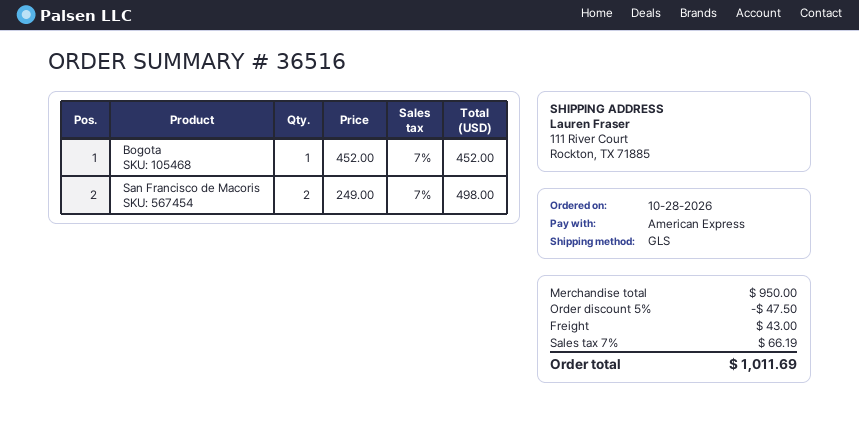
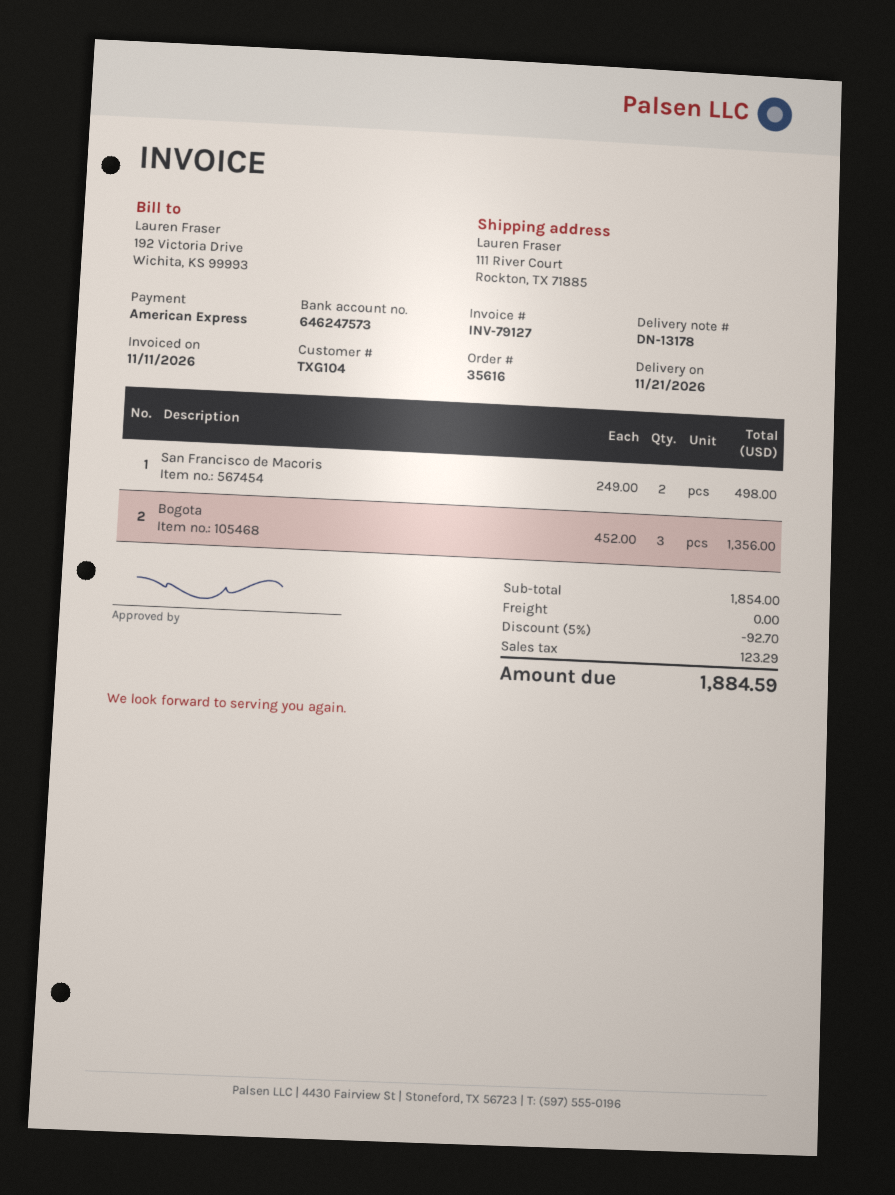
order number: 36516 -> 35616
Bogota: 1 x 452.00 = 452.00 -> 3 x 452.00 = 1356.00
subtotal: 950.00 -> 1854.00
discount: 5% = 47.50 -> 5% = 92.70
shipping: 43.00 -> 0.00
tax: 66.19 -> 123.29
total: 1011.69 -> 1884.59

